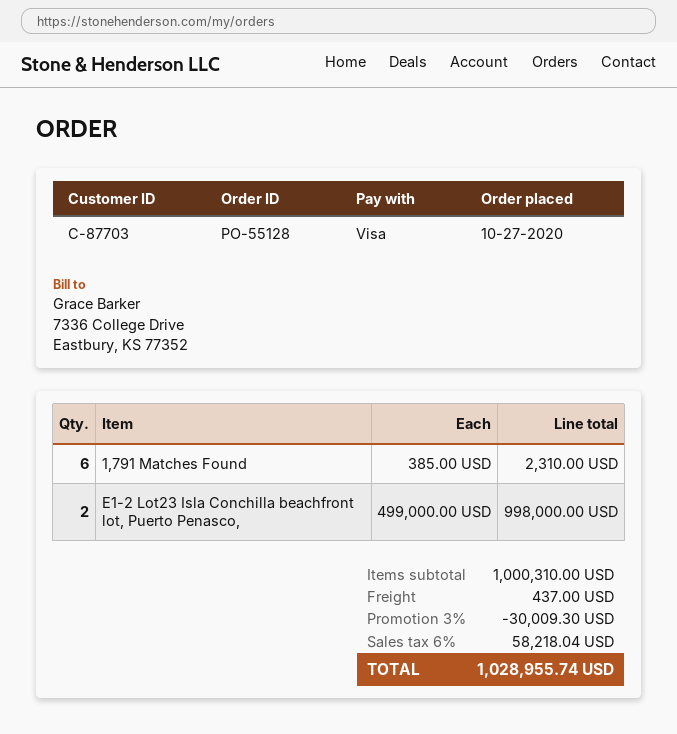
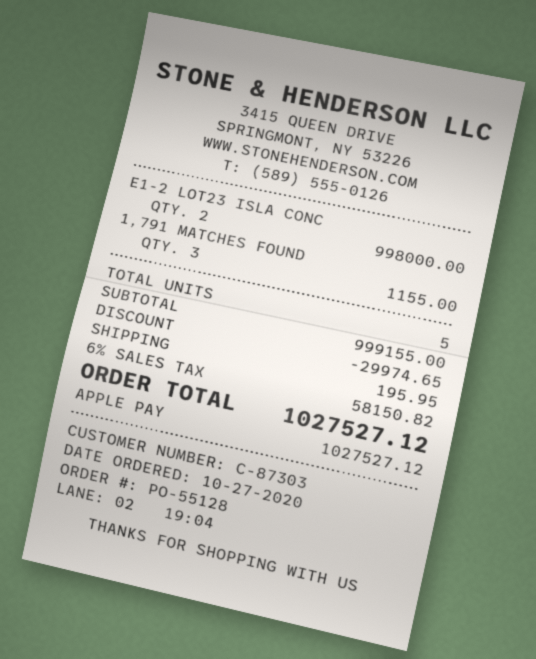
customer number: C-87703 -> C-87303
payment method: Visa -> Apple Pay
1,791 Matches Found: 6 for 2310.00 -> 3 for 1155.00
subtotal: 1000310.00 -> 999155.00
discount: 30009.30 -> 29974.65
shipping: 437.00 -> 195.95
tax: 6% = 58218.04 -> 6% = 58150.82
total: 1028955.74 -> 1027527.12

